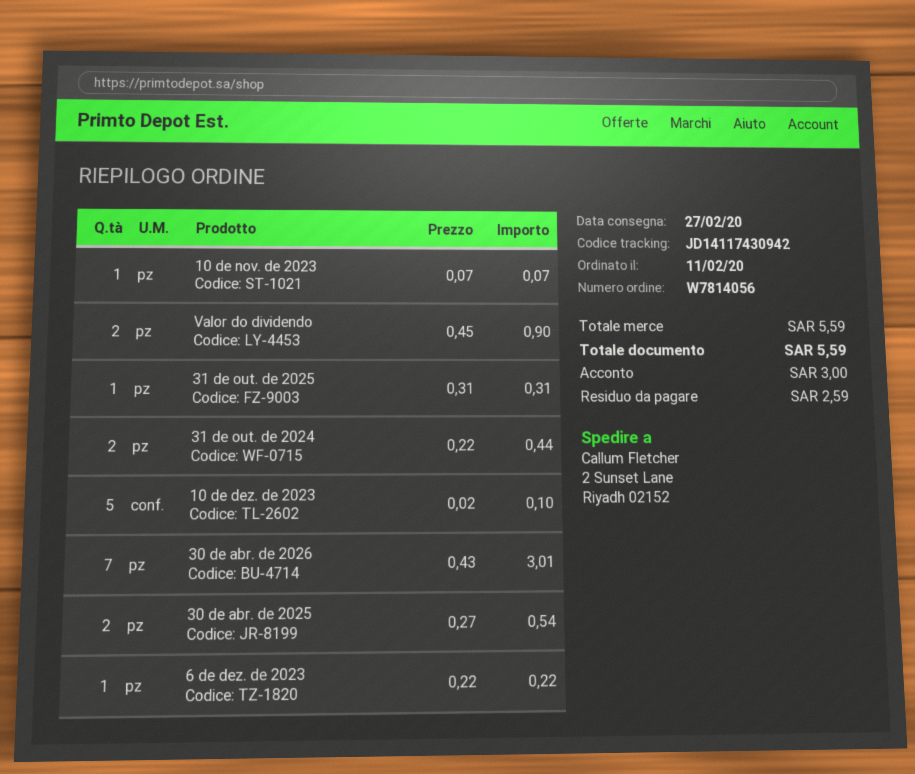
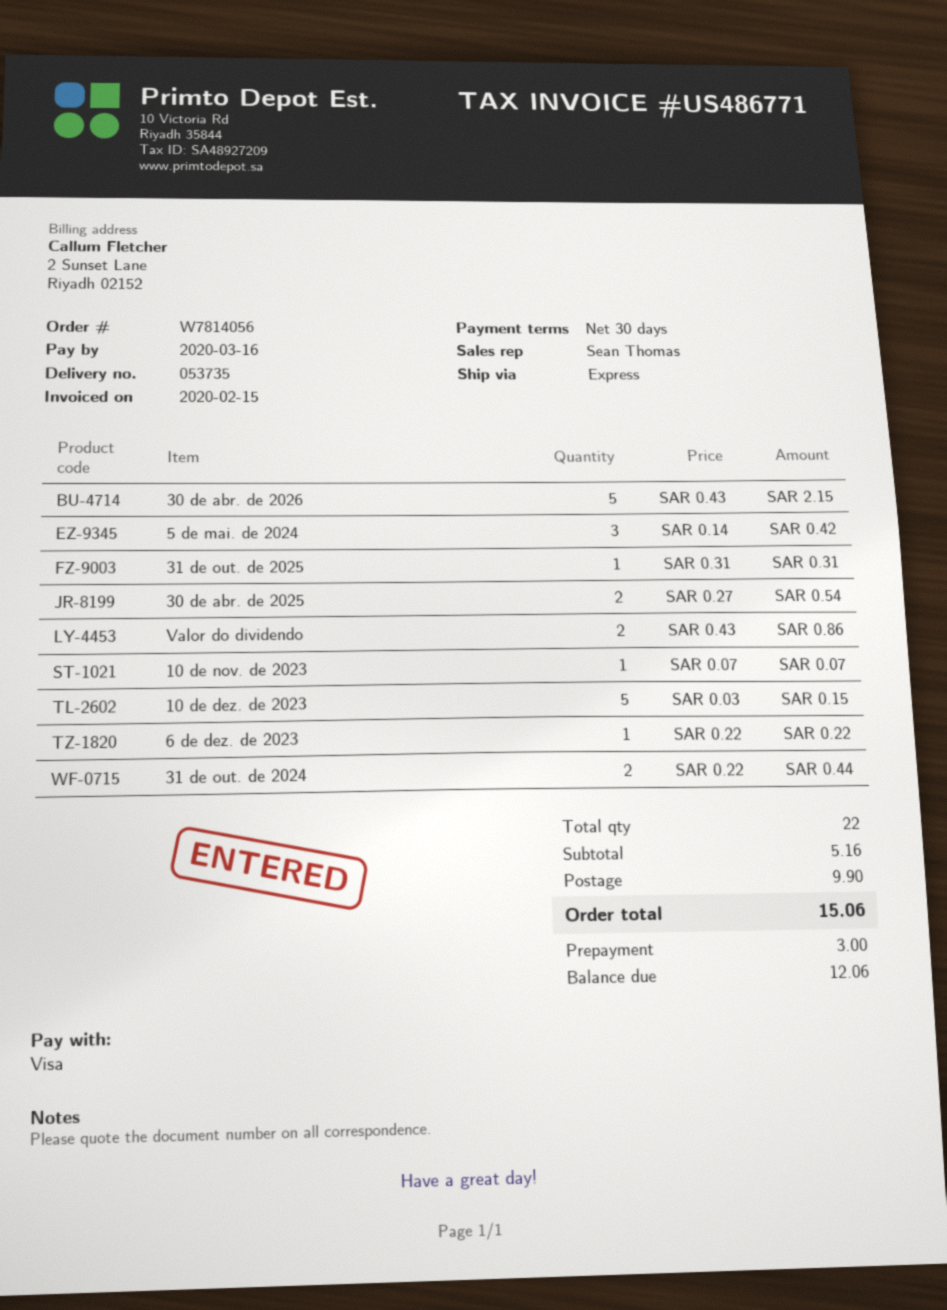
Valor do dividendo: 2 x 0.45 = 0.90 -> 2 x 0.43 = 0.86
10 de dez. de 2023: 5 x 0.02 = 0.10 -> 5 x 0.03 = 0.15
30 de abr. de 2026: 7 x 0.43 = 3.01 -> 5 x 0.43 = 2.15
5 de mai. de 2024: none -> 3 x 0.14 = 0.42
subtotal: 5.59 -> 5.16
shipping: none -> 9.90
total: 5.59 -> 15.06
balance: 2.59 -> 12.06

